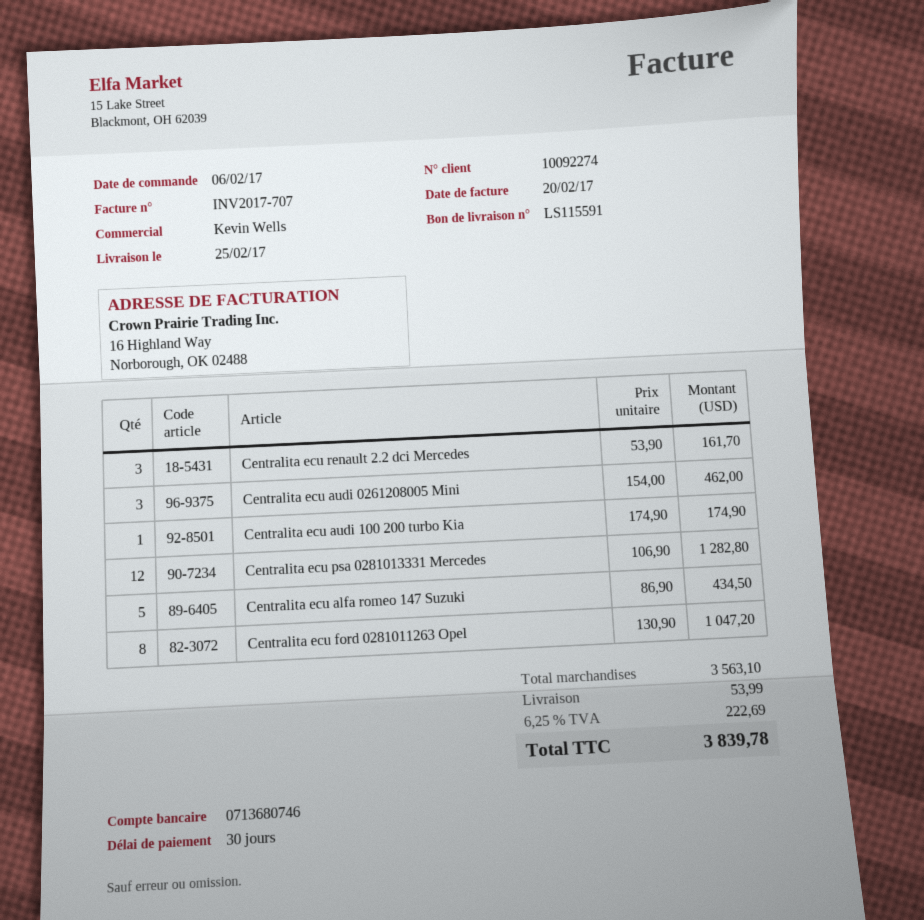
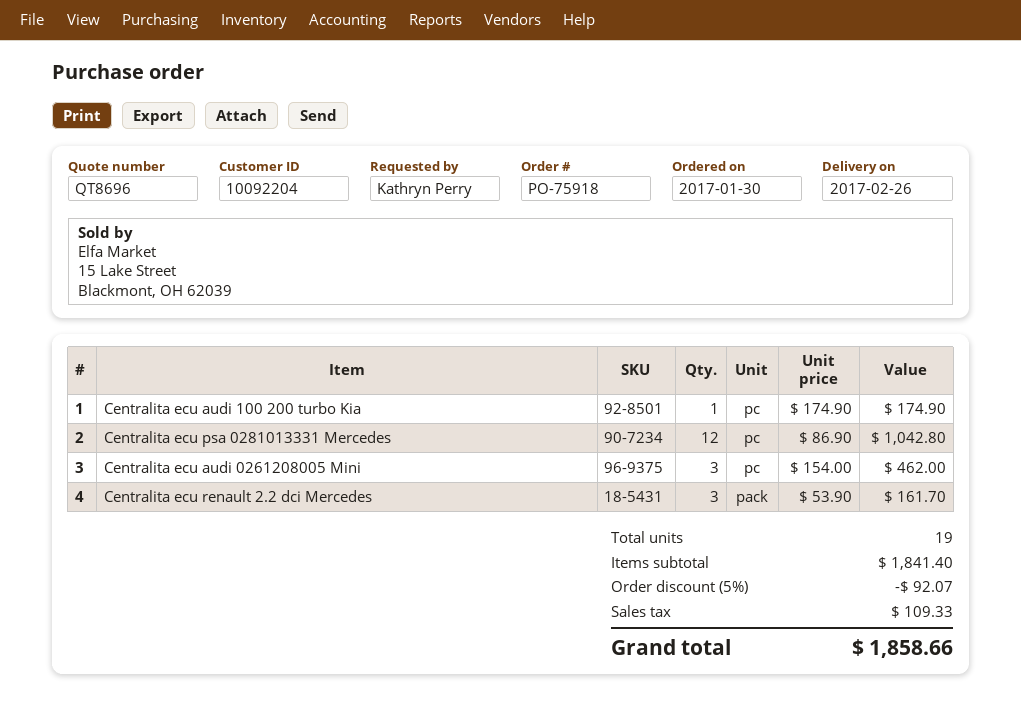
order date: 2017-02-06 -> 2017-01-30
delivery date: 2017-02-25 -> 2017-02-26
customer number: 10092274 -> 10092204
Centralita ecu psa 0281013331 Mercedes: 12 x 106.90 = 1282.80 -> 12 x 86.90 = 1042.80
Centralita ecu alfa romeo 147 Suzuki: 5 x 86.90 = 434.50 -> none
Centralita ecu ford 0281011263 Opel: 8 x 130.90 = 1047.20 -> none
subtotal: 3563.10 -> 1841.40
discount: none -> 5% = 92.07
shipping: 53.99 -> none
tax: 222.69 -> 109.33
total: 3839.78 -> 1858.66

